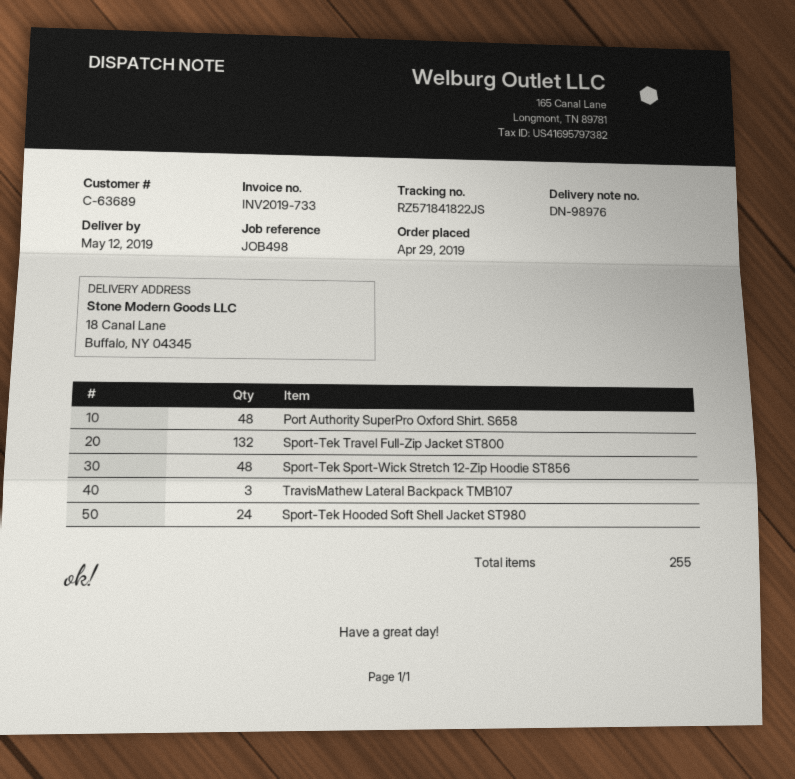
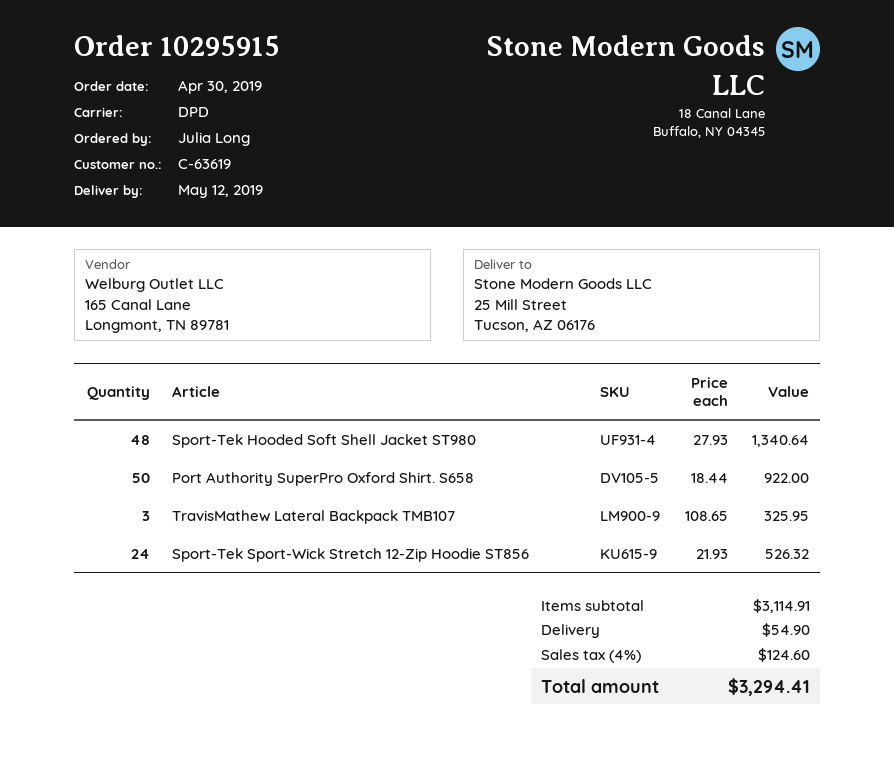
order date: 2019-04-29 -> 2019-04-30
customer number: C-63689 -> C-63619
ship to: 18 Canal Lane, Buffalo, NY 04345 -> 25 Mill Street, Tucson, AZ 06176
Port Authority SuperPro Oxford Shirt. S658: 48 -> 50
Sport-Tek Travel Full-Zip Jacket ST800: 132 -> none
Sport-Tek Sport-Wick Stretch 12-Zip Hoodie ST856: 48 -> 24
Sport-Tek Hooded Soft Shell Jacket ST980: 24 -> 48

